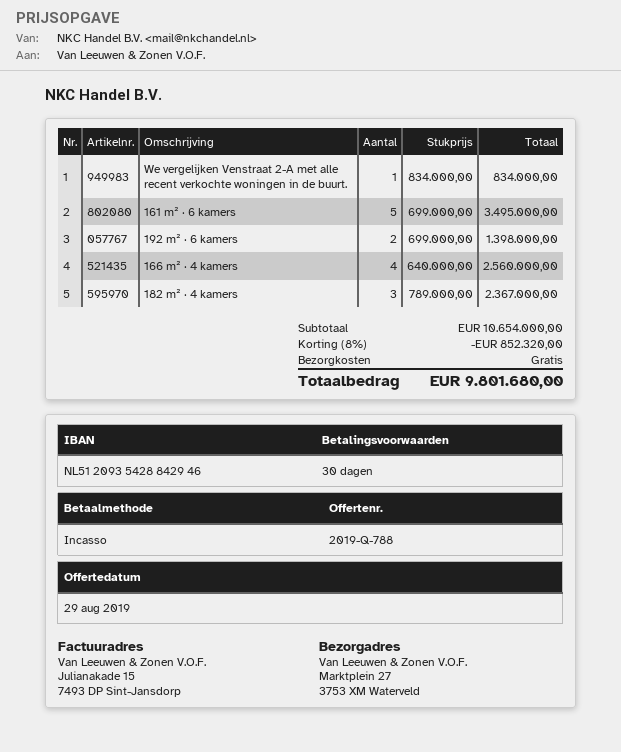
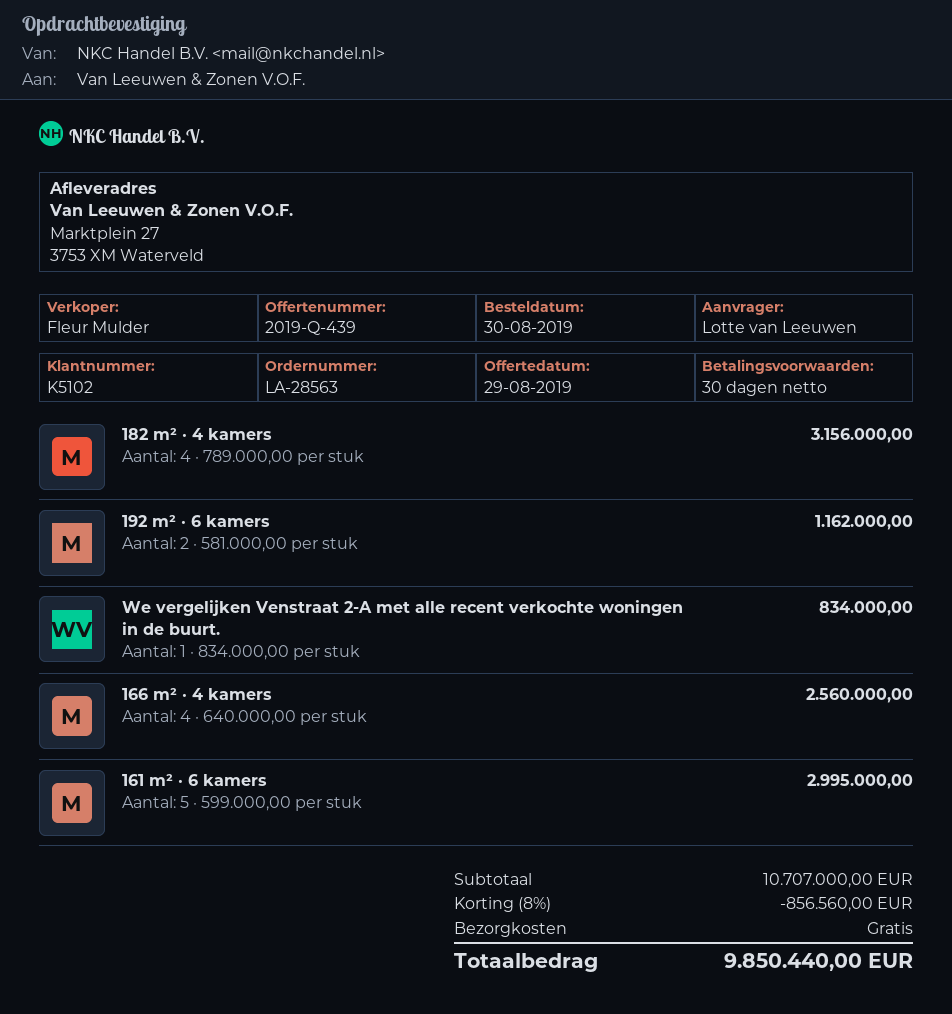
quote number: 2019-Q-788 -> 2019-Q-439
161 m² · 6 kamers: 5 x 699000.00 = 3495000.00 -> 5 x 599000.00 = 2995000.00
192 m² · 6 kamers: 2 x 699000.00 = 1398000.00 -> 2 x 581000.00 = 1162000.00
182 m² · 4 kamers: 3 x 789000.00 = 2367000.00 -> 4 x 789000.00 = 3156000.00
subtotal: 10654000.00 -> 10707000.00
discount: 8% = 852320.00 -> 8% = 856560.00
total: 9801680.00 -> 9850440.00

